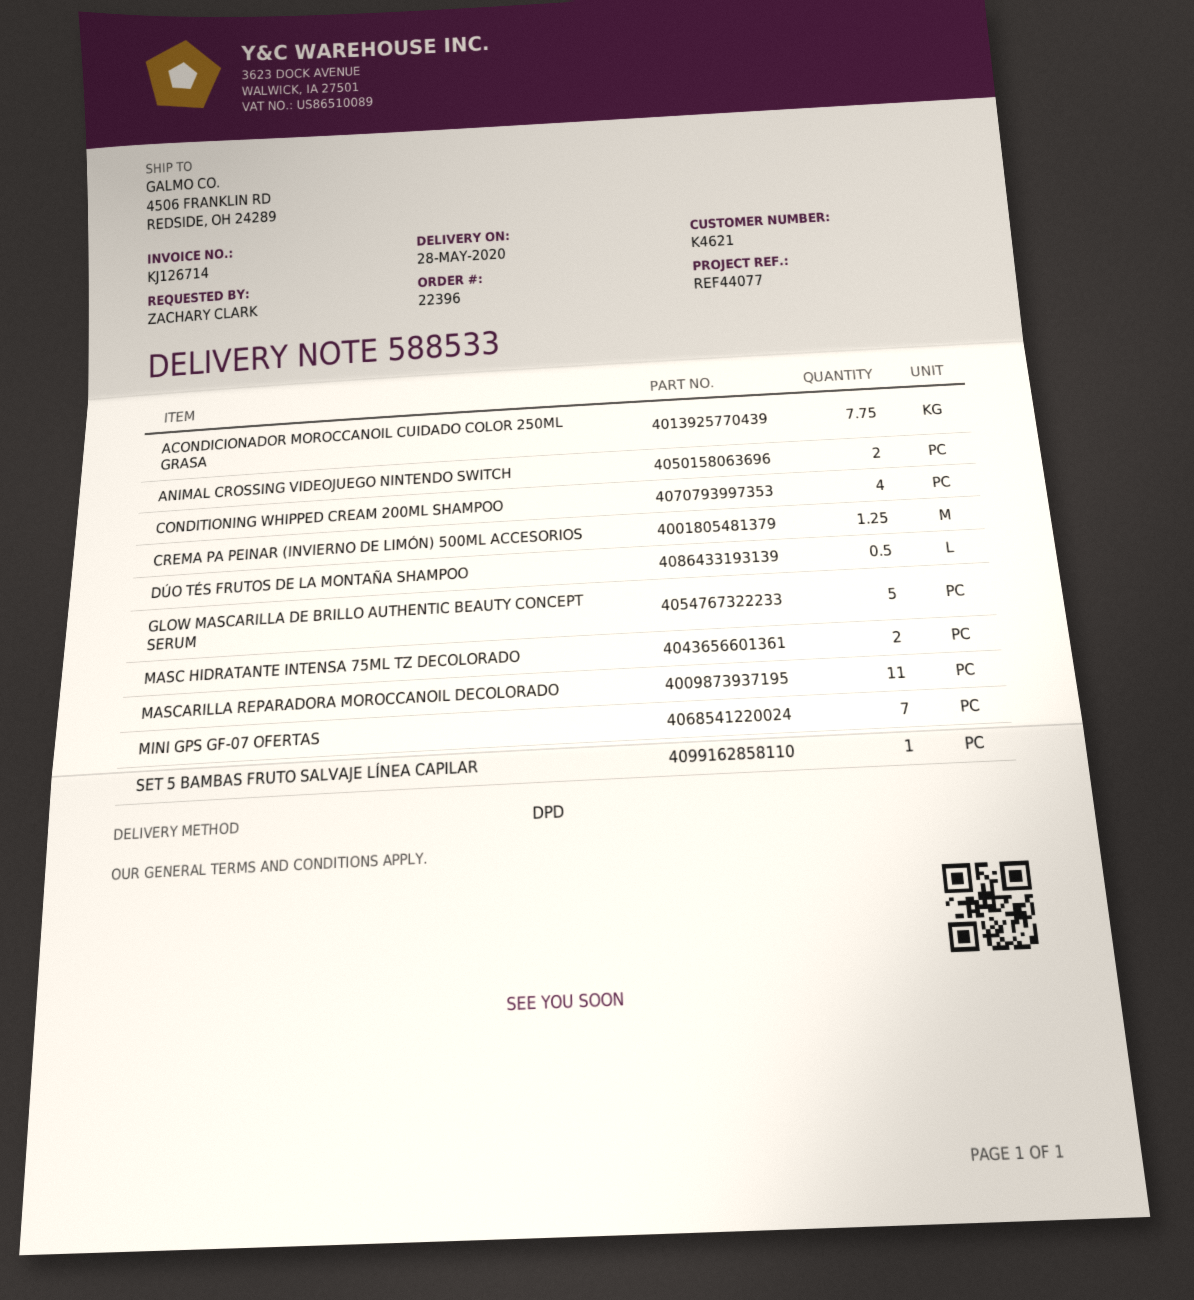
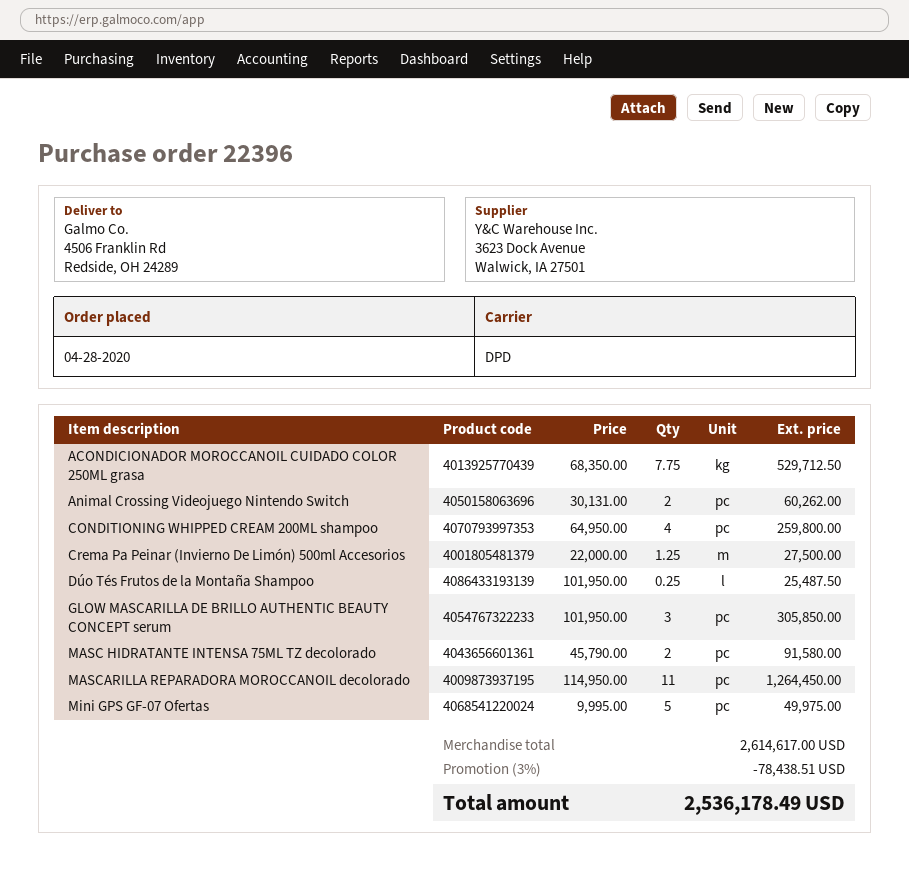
DÚO TÉS FRUTOS DE LA MONTAÑA SHAMPOO: 0.5 -> 0.25
GLOW MASCARILLA DE BRILLO AUTHENTIC BEAUTY CONCEPT SERUM: 5 -> 3
MINI GPS GF-07 OFERTAS: 7 -> 5
SET 5 BAMBAS FRUTO SALVAJE LÍNEA CAPILAR: 1 -> none

